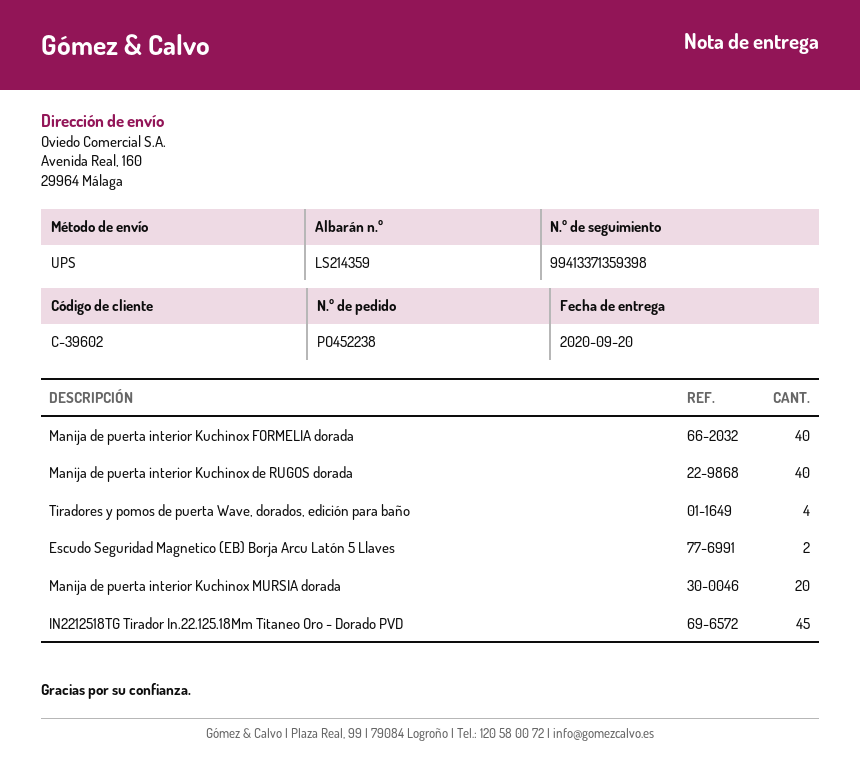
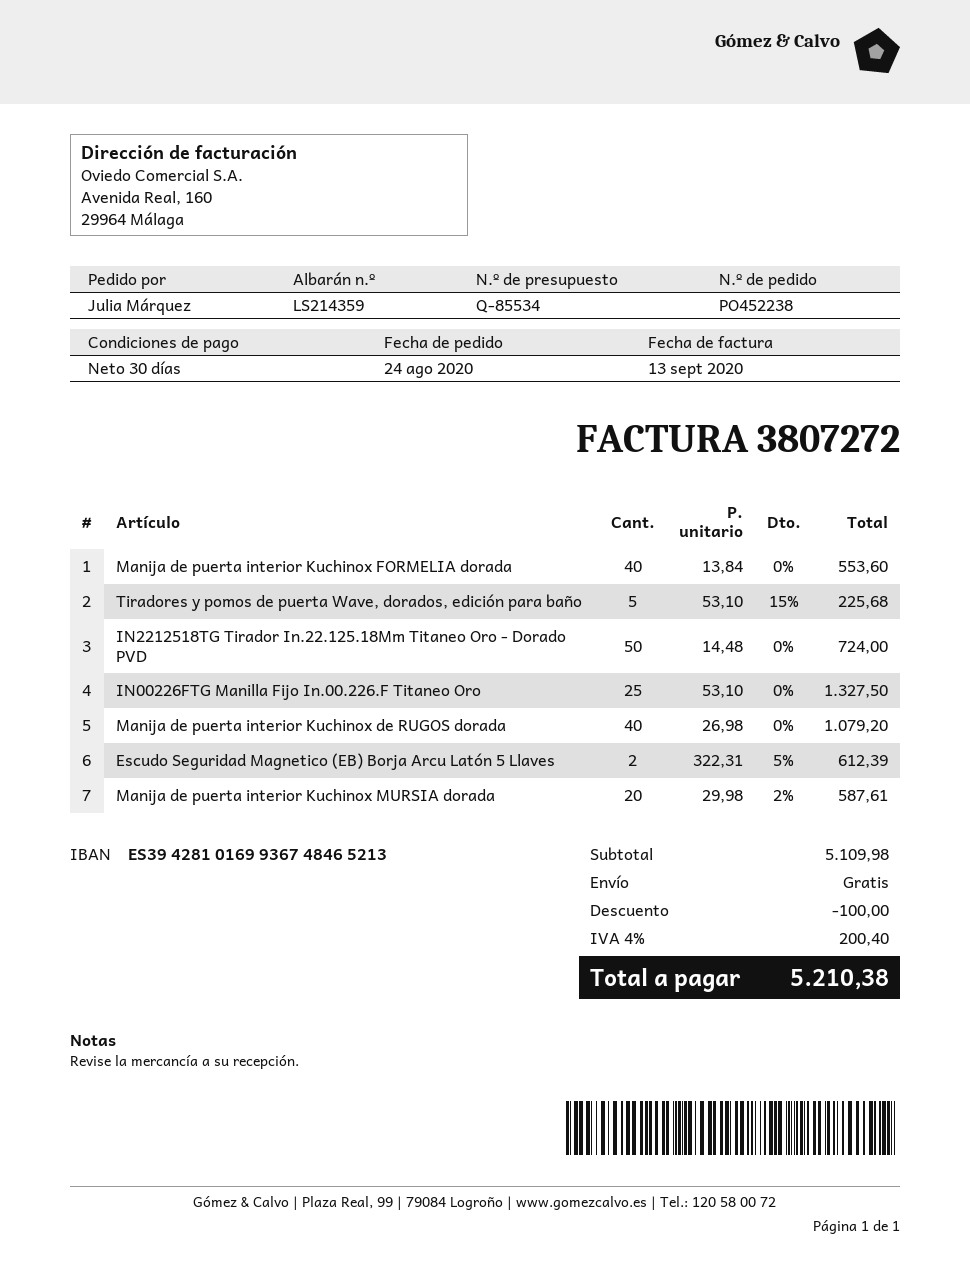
Tiradores y pomos de puerta Wave, dorados, edición para baño: 4 -> 5
IN2212518TG Tirador In.22.125.18Mm Titaneo Oro - Dorado PVD: 45 -> 50
IN00226FTG Manilla Fijo In.00.226.F Titaneo Oro: none -> 25

